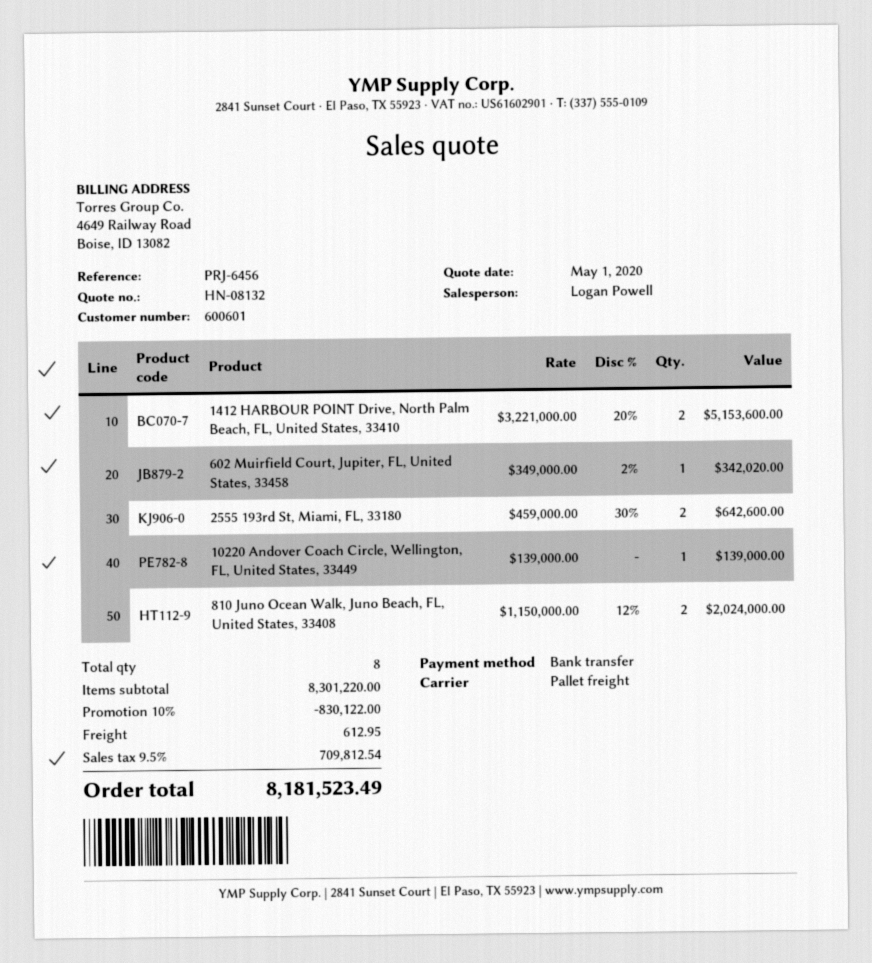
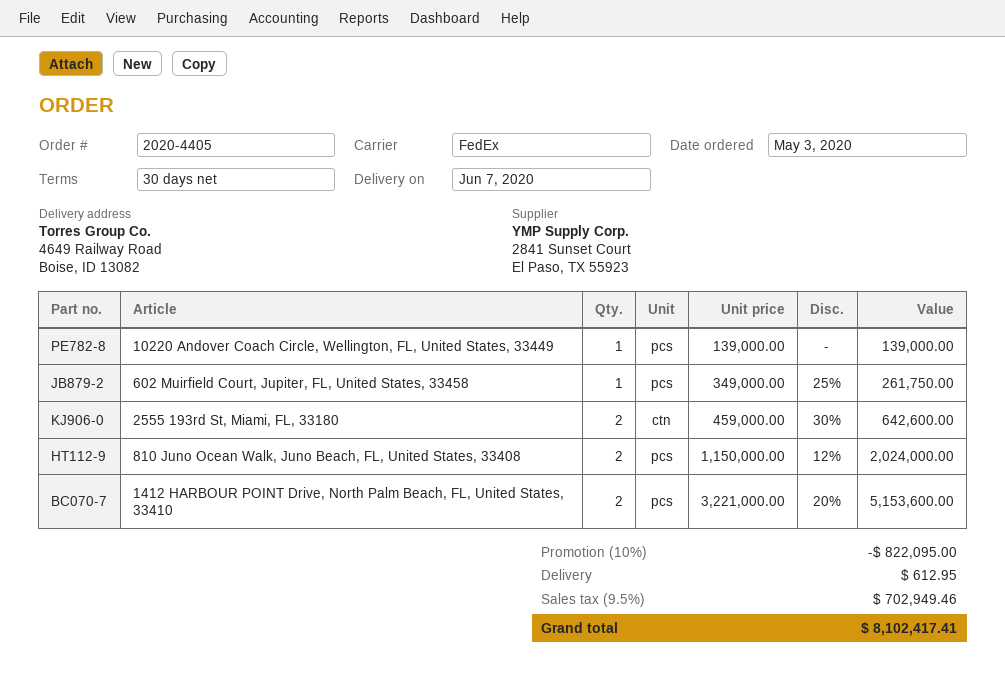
shipping method: pallet freight -> FedEx
602 Muirfield Court, Jupiter, FL, United States, 33458: 1 x 349000.00 - 2% = 342020.00 -> 1 x 349000.00 - 25% = 261750.00
discount: 10% = 830122.00 -> 10% = 822095.00
tax: 9.5% = 709812.54 -> 9.5% = 702949.46
total: 8181523.49 -> 8102417.41

